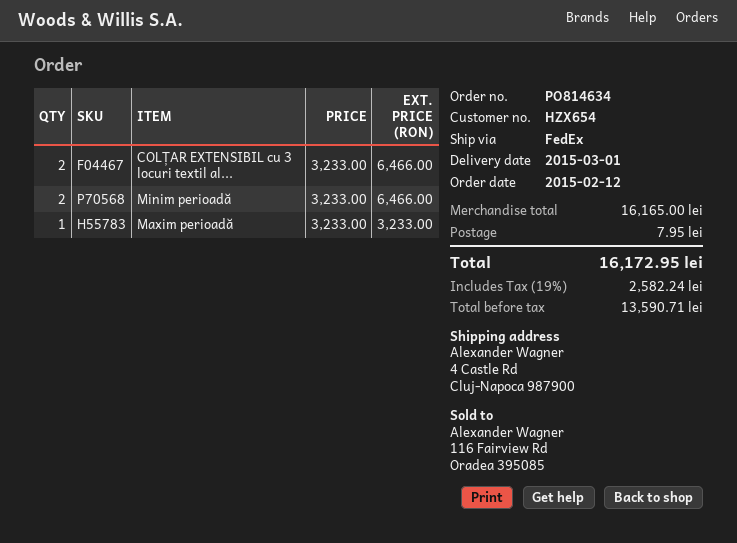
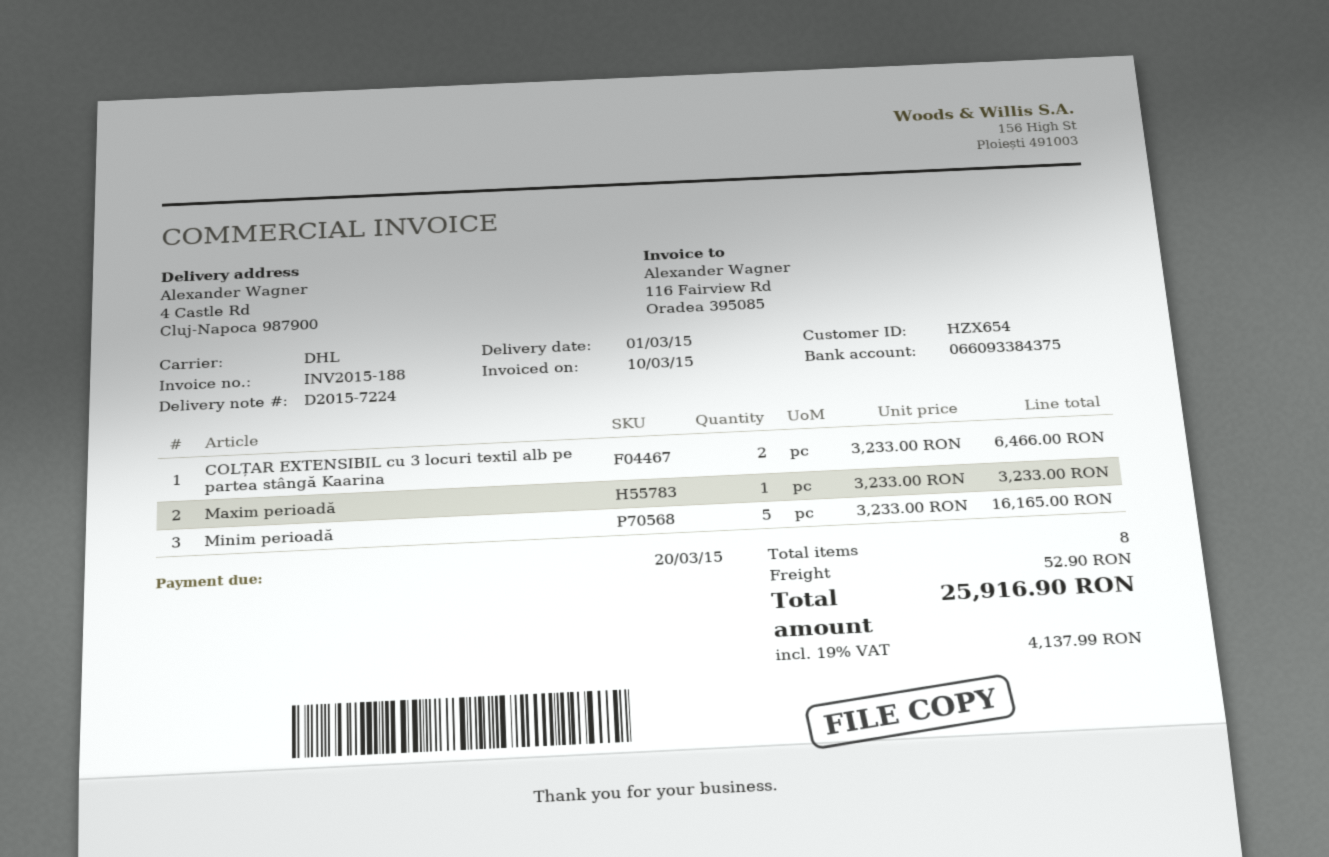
shipping method: FedEx -> DHL
Minim perioadă: 2 x 3233.00 = 6466.00 -> 5 x 3233.00 = 16165.00
shipping: 7.95 -> 52.90
tax: 19% = 2582.24 -> 19% = 4137.99
total: 16172.95 -> 25916.90

